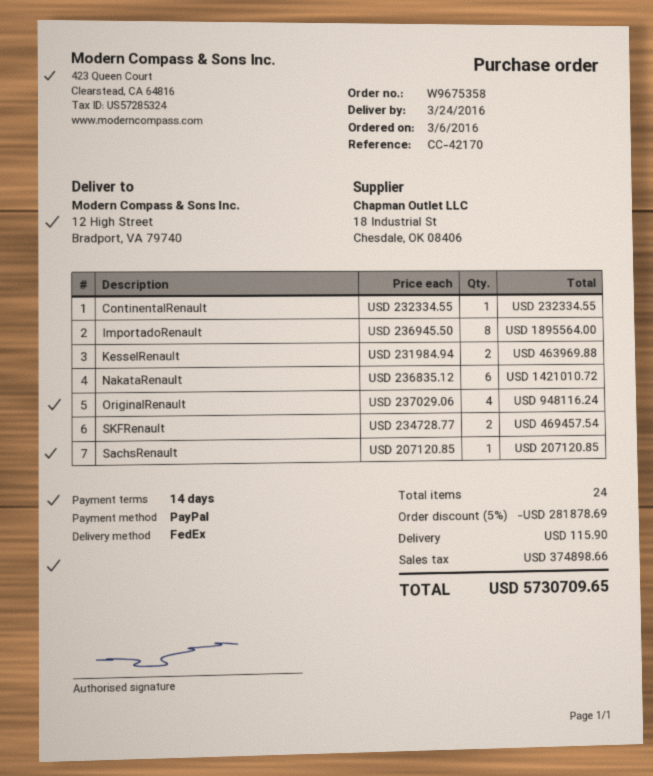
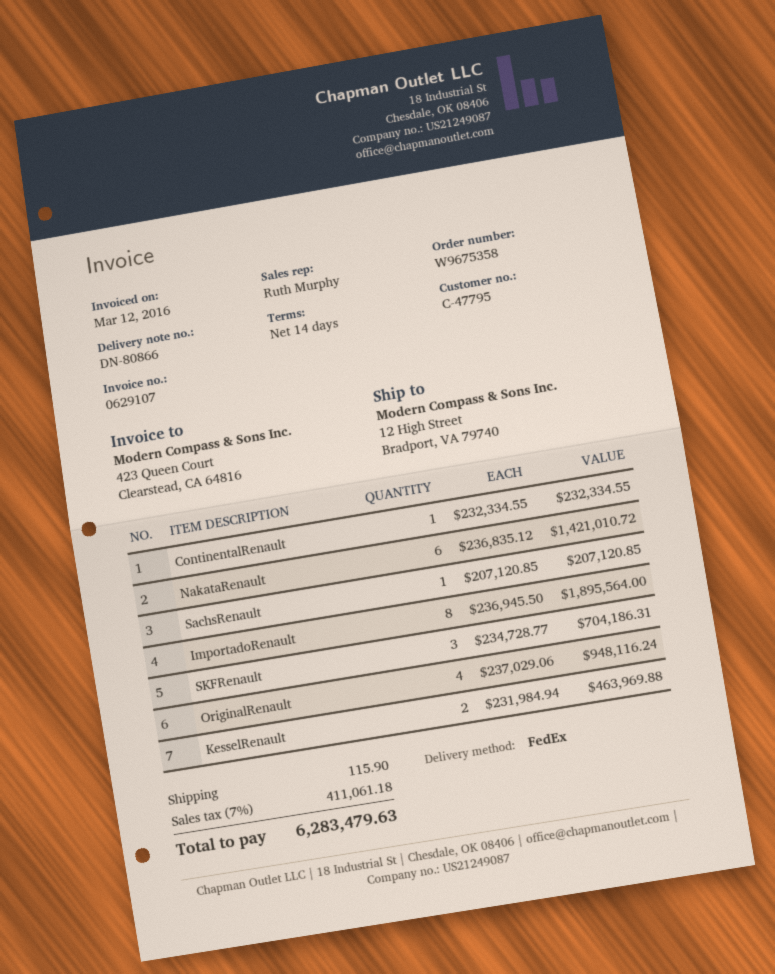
SKFRenault: 2 x 234728.77 = 469457.54 -> 3 x 234728.77 = 704186.31
discount: 5% = 281878.69 -> none
tax: 374898.66 -> 411061.18
total: 5730709.65 -> 6283479.63

